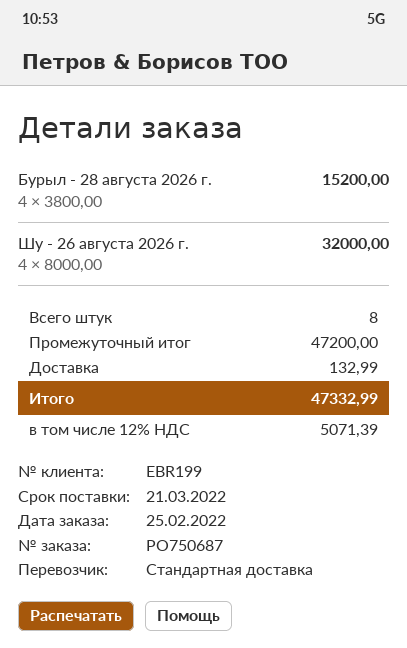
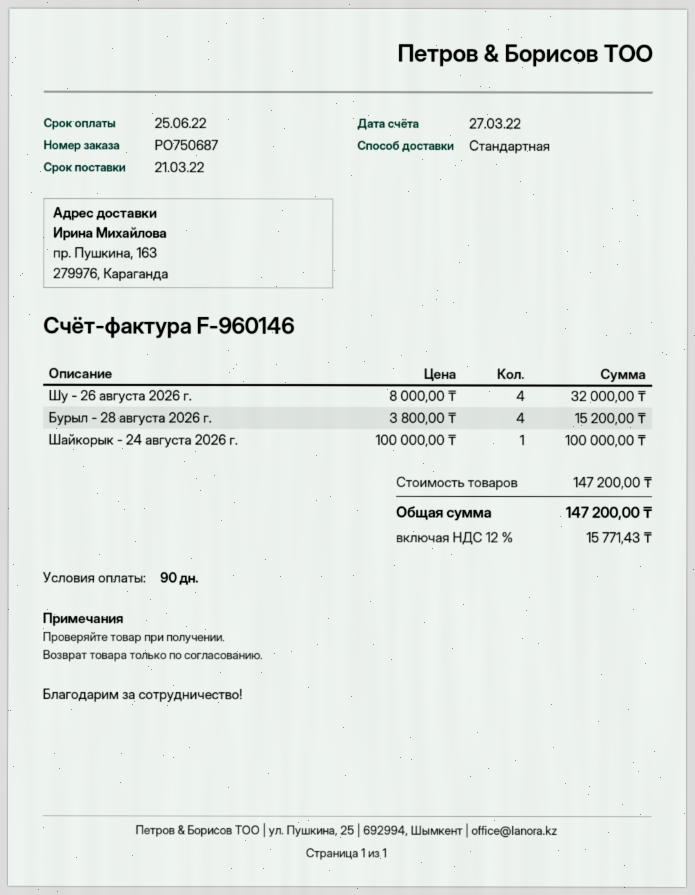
Шайкорык - 24 августа 2026 г.: none -> 1 x 100000.00 = 100000.00
subtotal: 47200.00 -> 147200.00
shipping: 132.99 -> none
tax: 12% = 5071.39 -> 12% = 15771.43
total: 47332.99 -> 147200.00

